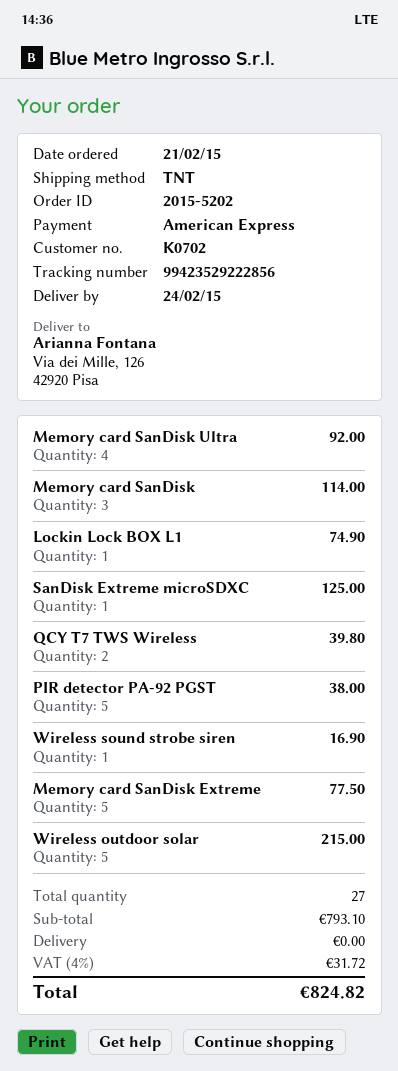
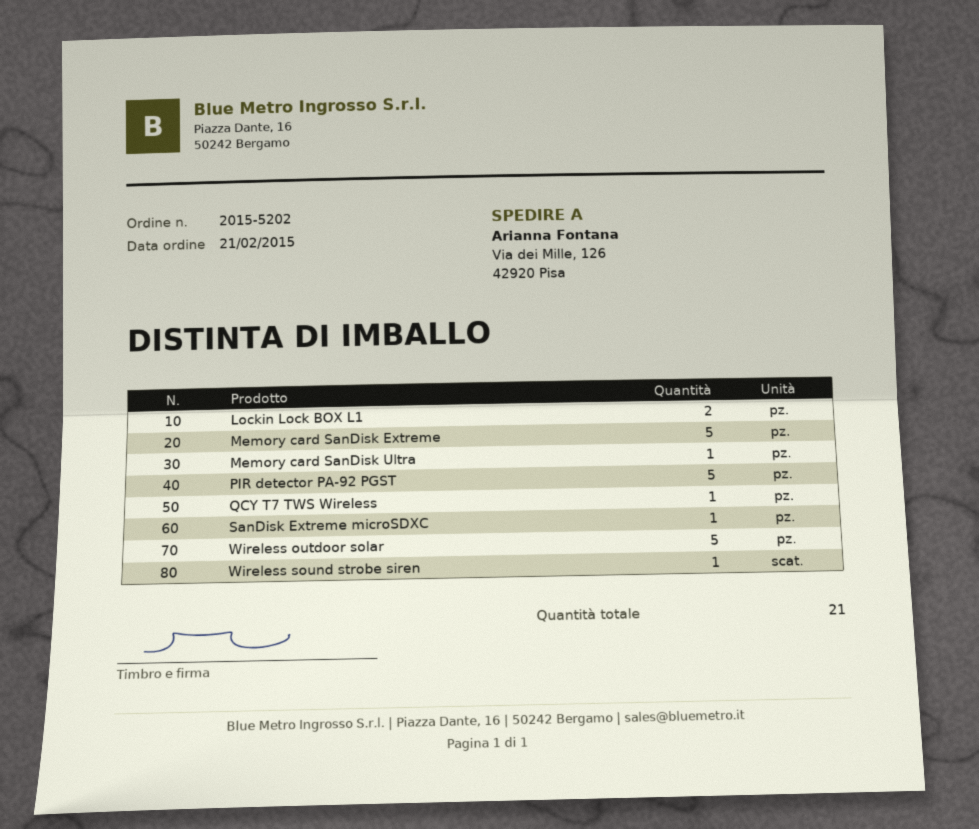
Memory card SanDisk Ultra: 4 -> 1
Memory card SanDisk: 3 -> none
Lockin Lock BOX L1: 1 -> 2
QCY T7 TWS Wireless: 2 -> 1
total quantity: 27 -> 21

